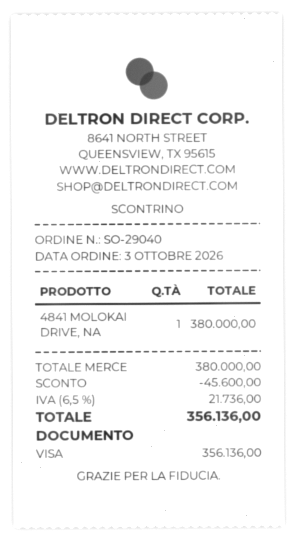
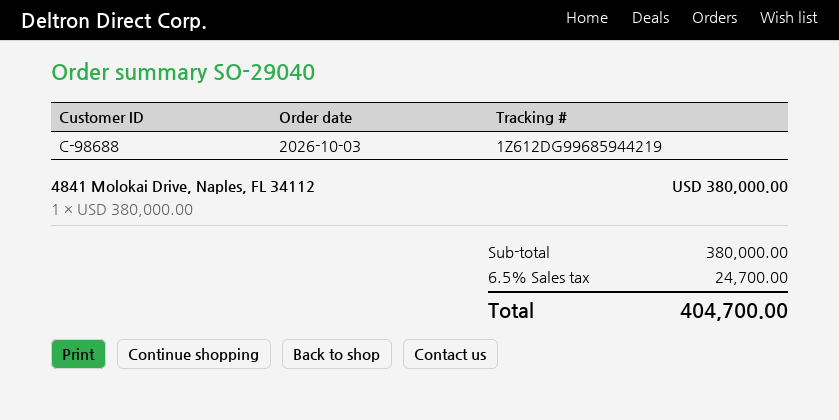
discount: 45600.00 -> none
tax: 6.5% = 21736.00 -> 6.5% = 24700.00
total: 356136.00 -> 404700.00

